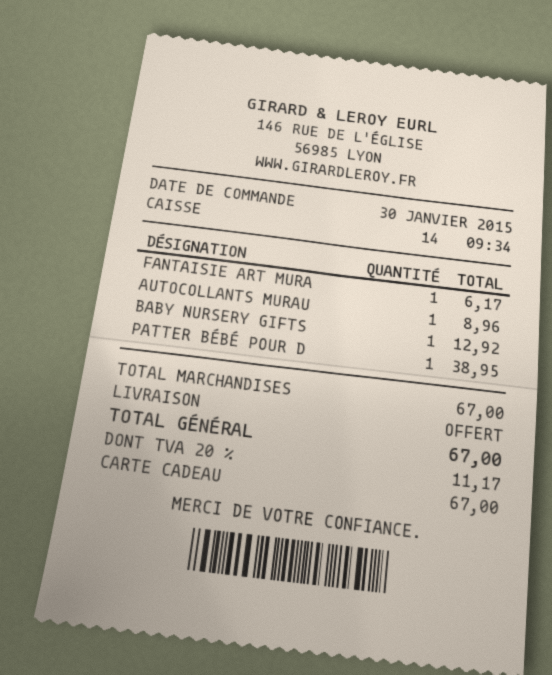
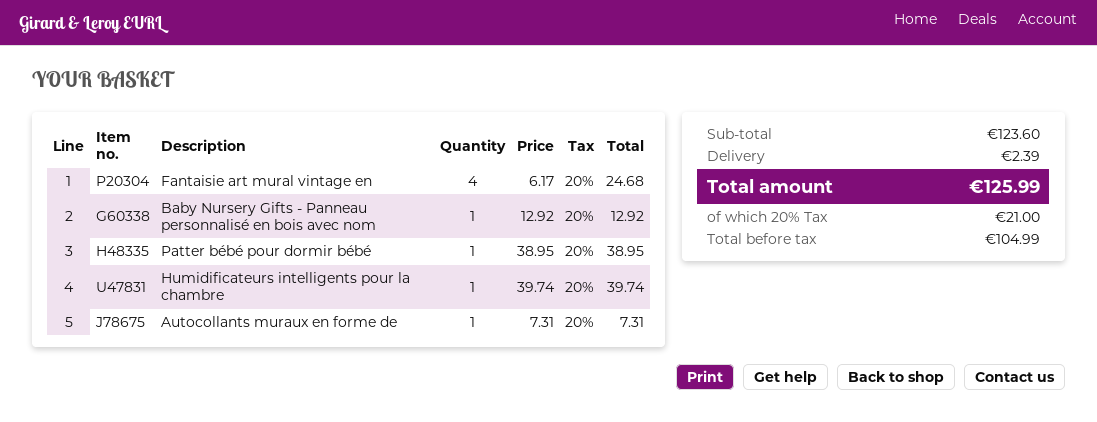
FANTAISIE ART MURA: 1 for 6.17 -> 4 for 24.68
AUTOCOLLANTS MURAU: 1 for 8.96 -> 1 for 7.31
Humidificateurs intelligents pour la chambre: none -> 1 for 39.74
subtotal: 67.00 -> 123.60
shipping: 0.00 -> 2.39
tax: 20% = 11.17 -> 20% = 21.00
total: 67.00 -> 125.99

